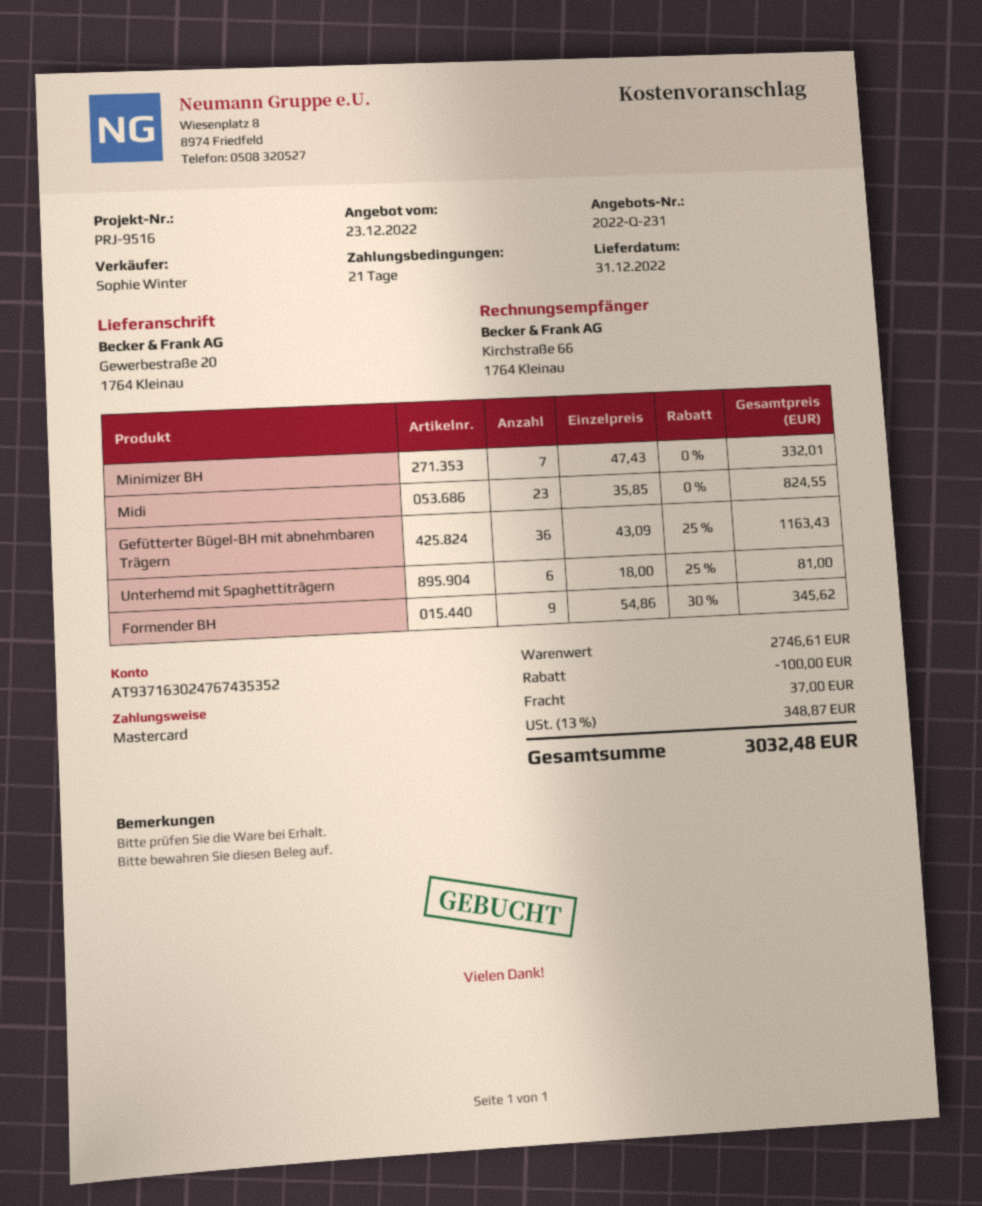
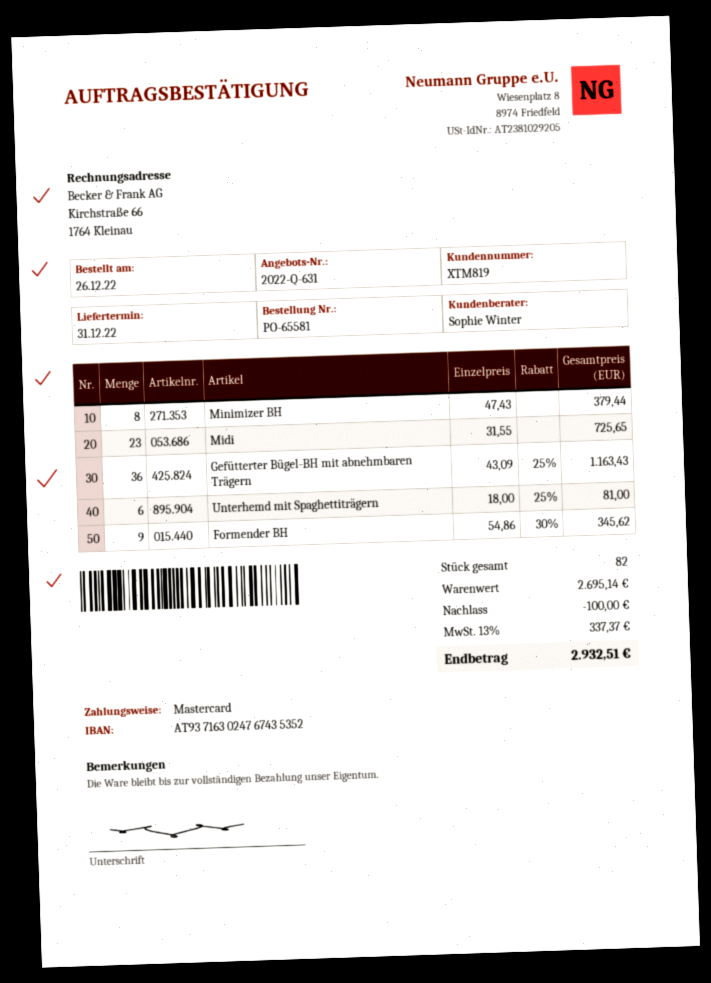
quote number: 2022-Q-231 -> 2022-Q-631
Minimizer BH: 7 x 47.43 = 332.01 -> 8 x 47.43 = 379.44
Midi: 23 x 35.85 = 824.55 -> 23 x 31.55 = 725.65
subtotal: 2746.61 -> 2695.14
shipping: 37.00 -> none
tax: 13% = 348.87 -> 13% = 337.37
total: 3032.48 -> 2932.51

